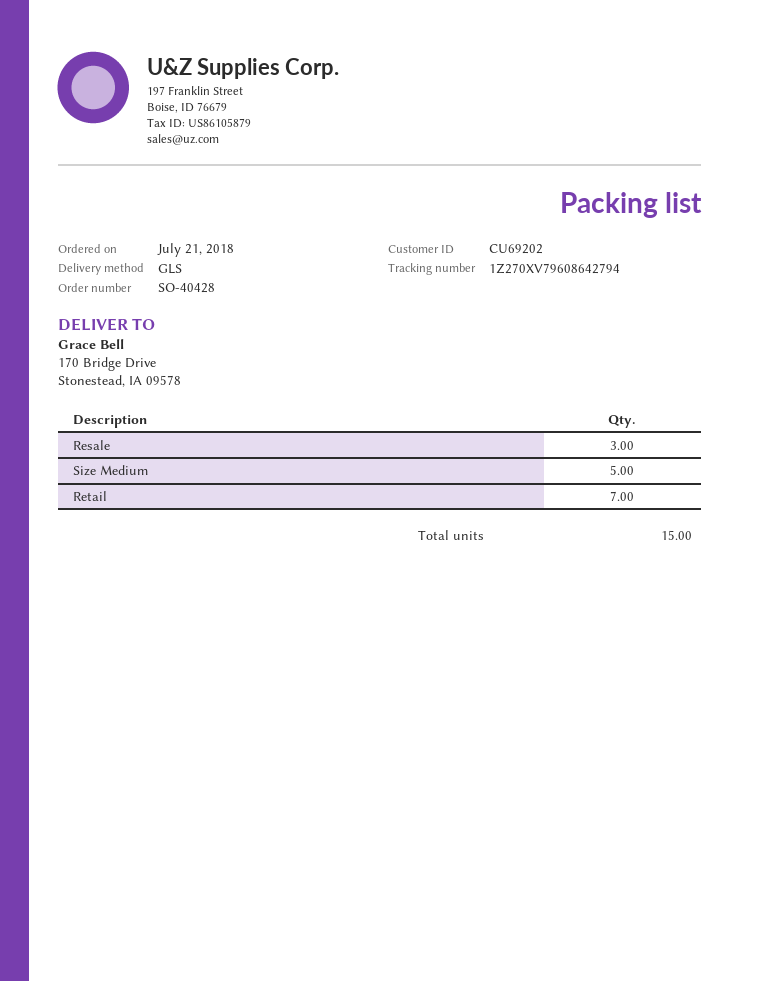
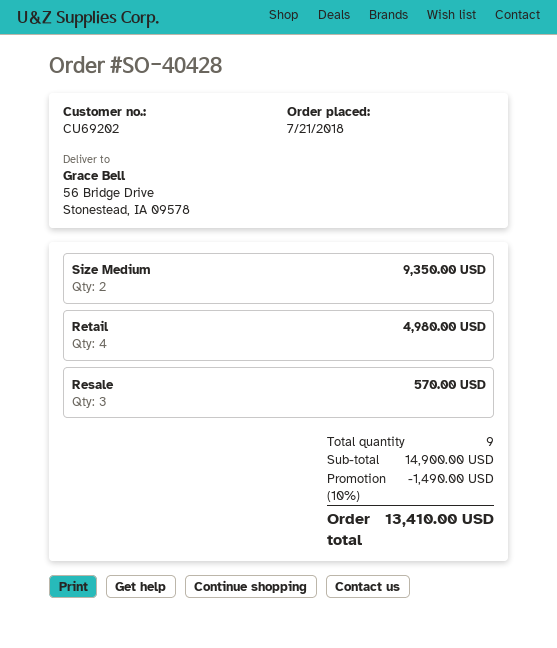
ship to: 170 Bridge Drive, Stonestead, IA 09578 -> 56 Bridge Drive, Stonestead, IA 09578
Size Medium: 5 -> 2
Retail: 7 -> 4
total quantity: 15 -> 9

